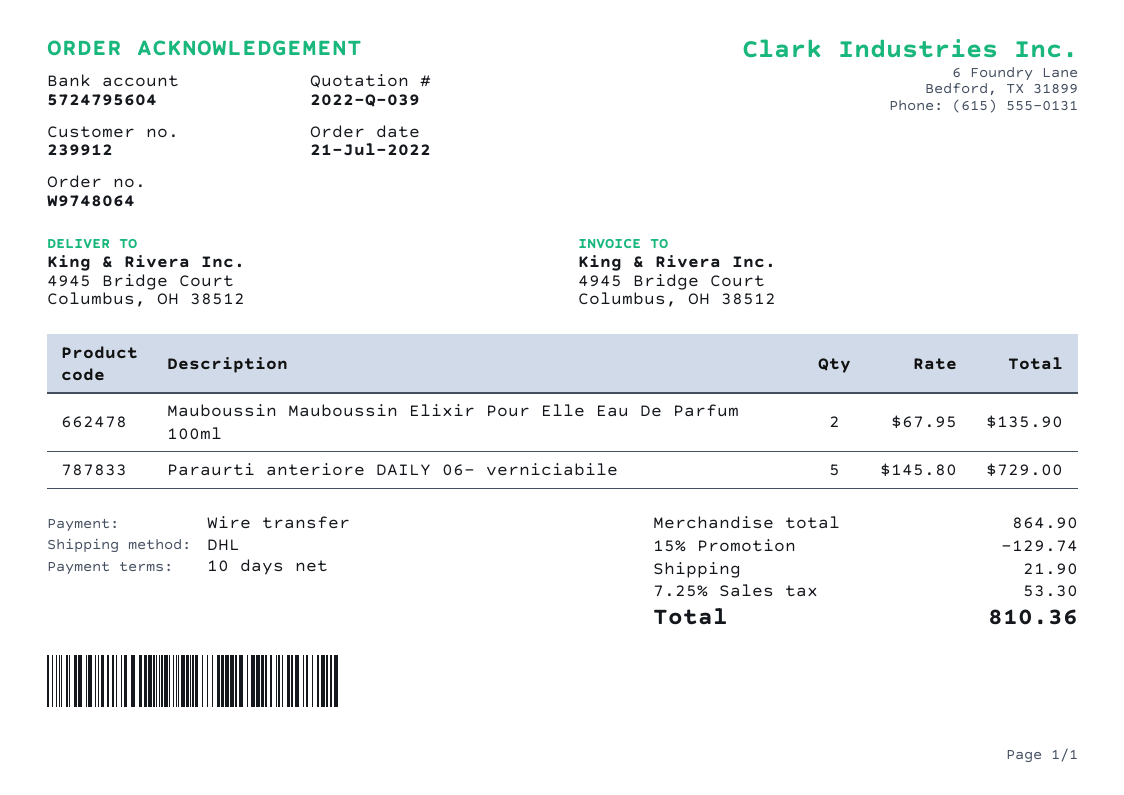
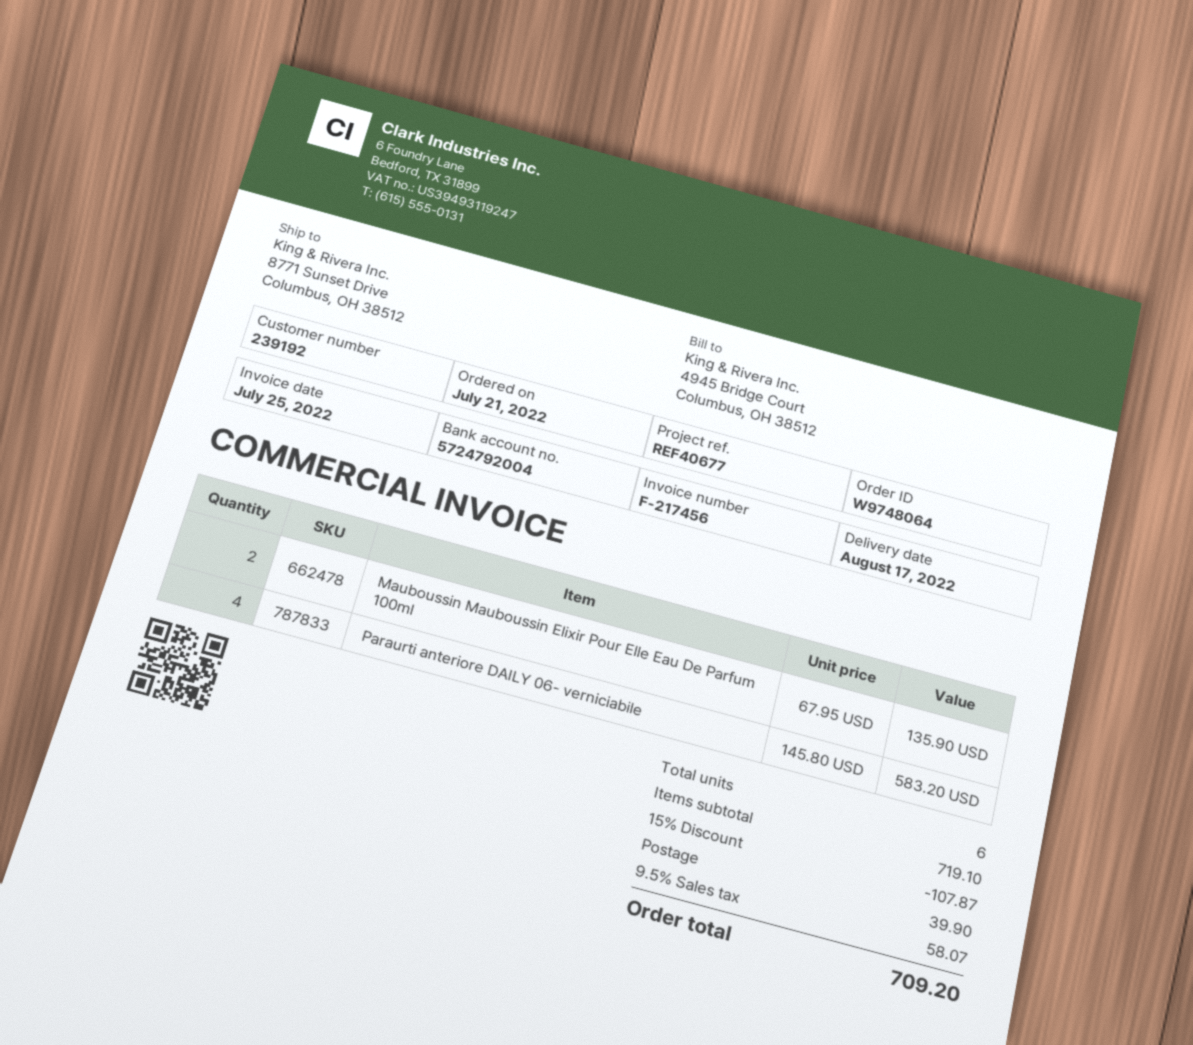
customer number: 239912 -> 239192
bank account: 5724795604 -> 5724792004
ship to: 4945 Bridge Court, Columbus, OH 38512 -> 8771 Sunset Drive, Columbus, OH 38512
Paraurti anteriore DAILY 06- verniciabile: 5 x 145.80 = 729.00 -> 4 x 145.80 = 583.20
subtotal: 864.90 -> 719.10
discount: 15% = 129.74 -> 15% = 107.87
shipping: 21.90 -> 39.90
tax: 7.25% = 53.30 -> 9.5% = 58.07
total: 810.36 -> 709.20

